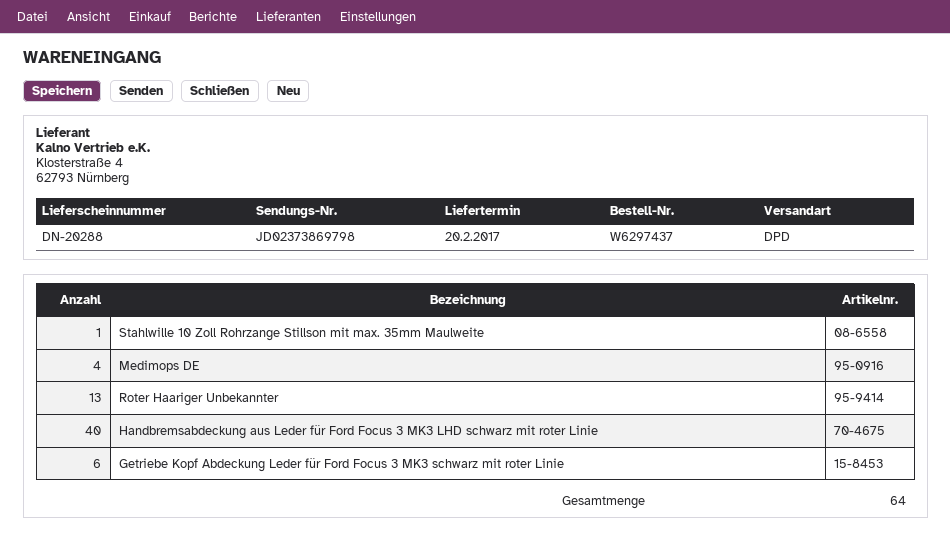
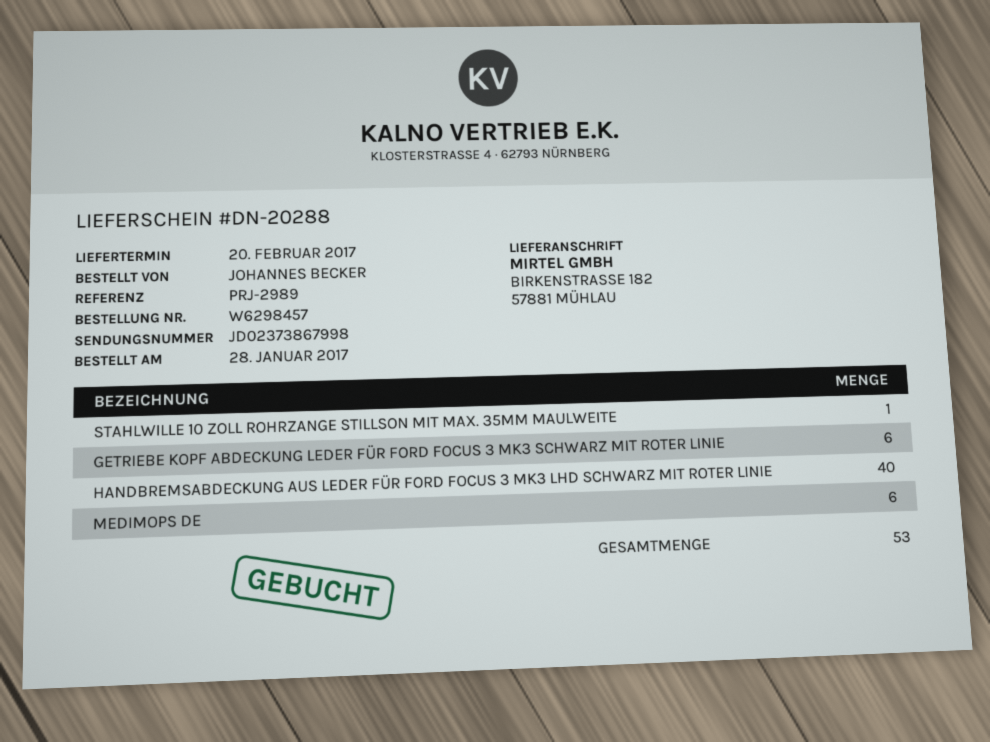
order number: W6297437 -> W6298457
tracking number: JD02373869798 -> JD02373867998
Medimops DE: 4 -> 6
Roter Haariger Unbekannter: 13 -> none
total quantity: 64 -> 53

